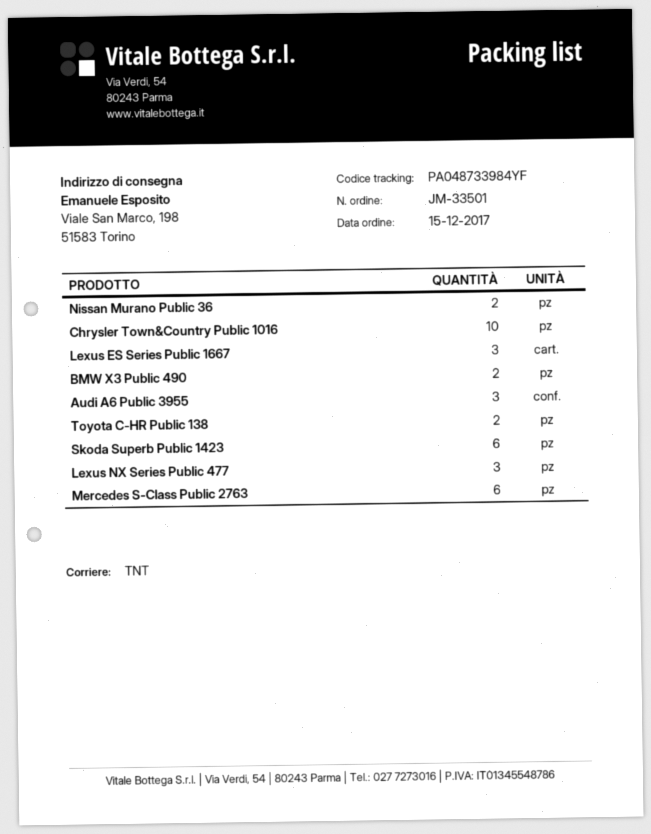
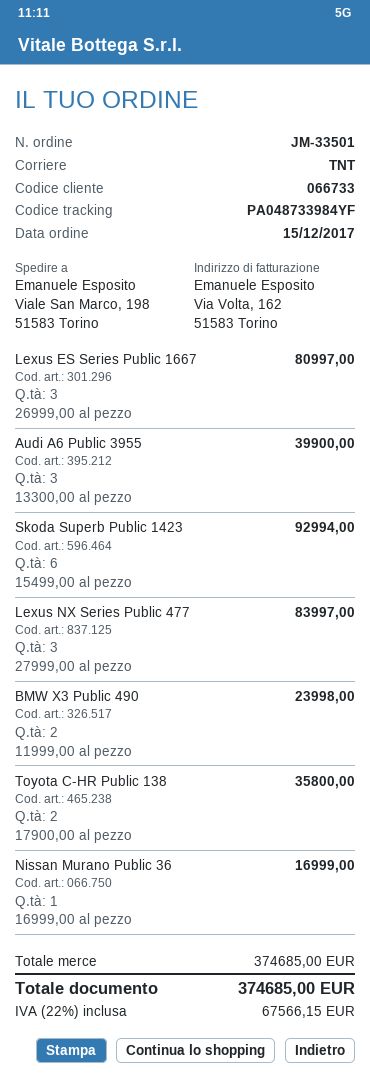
Nissan Murano Public 36: 2 -> 1
Chrysler Town&Country Public 1016: 10 -> none
Mercedes S-Class Public 2763: 6 -> none

